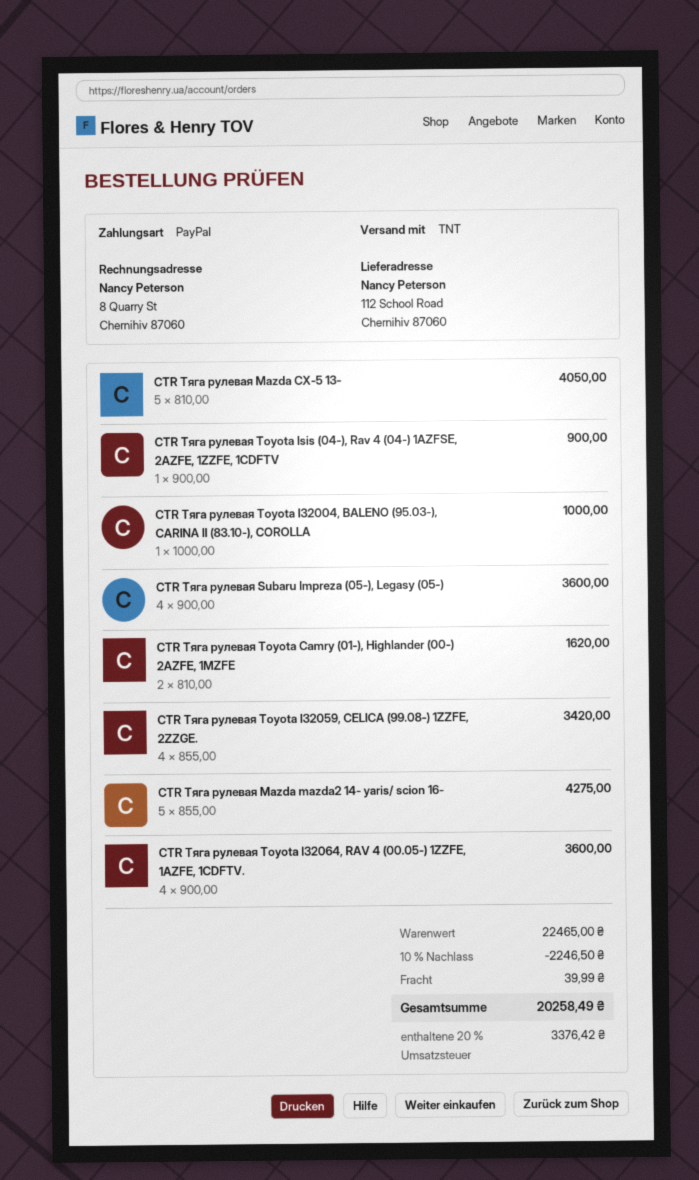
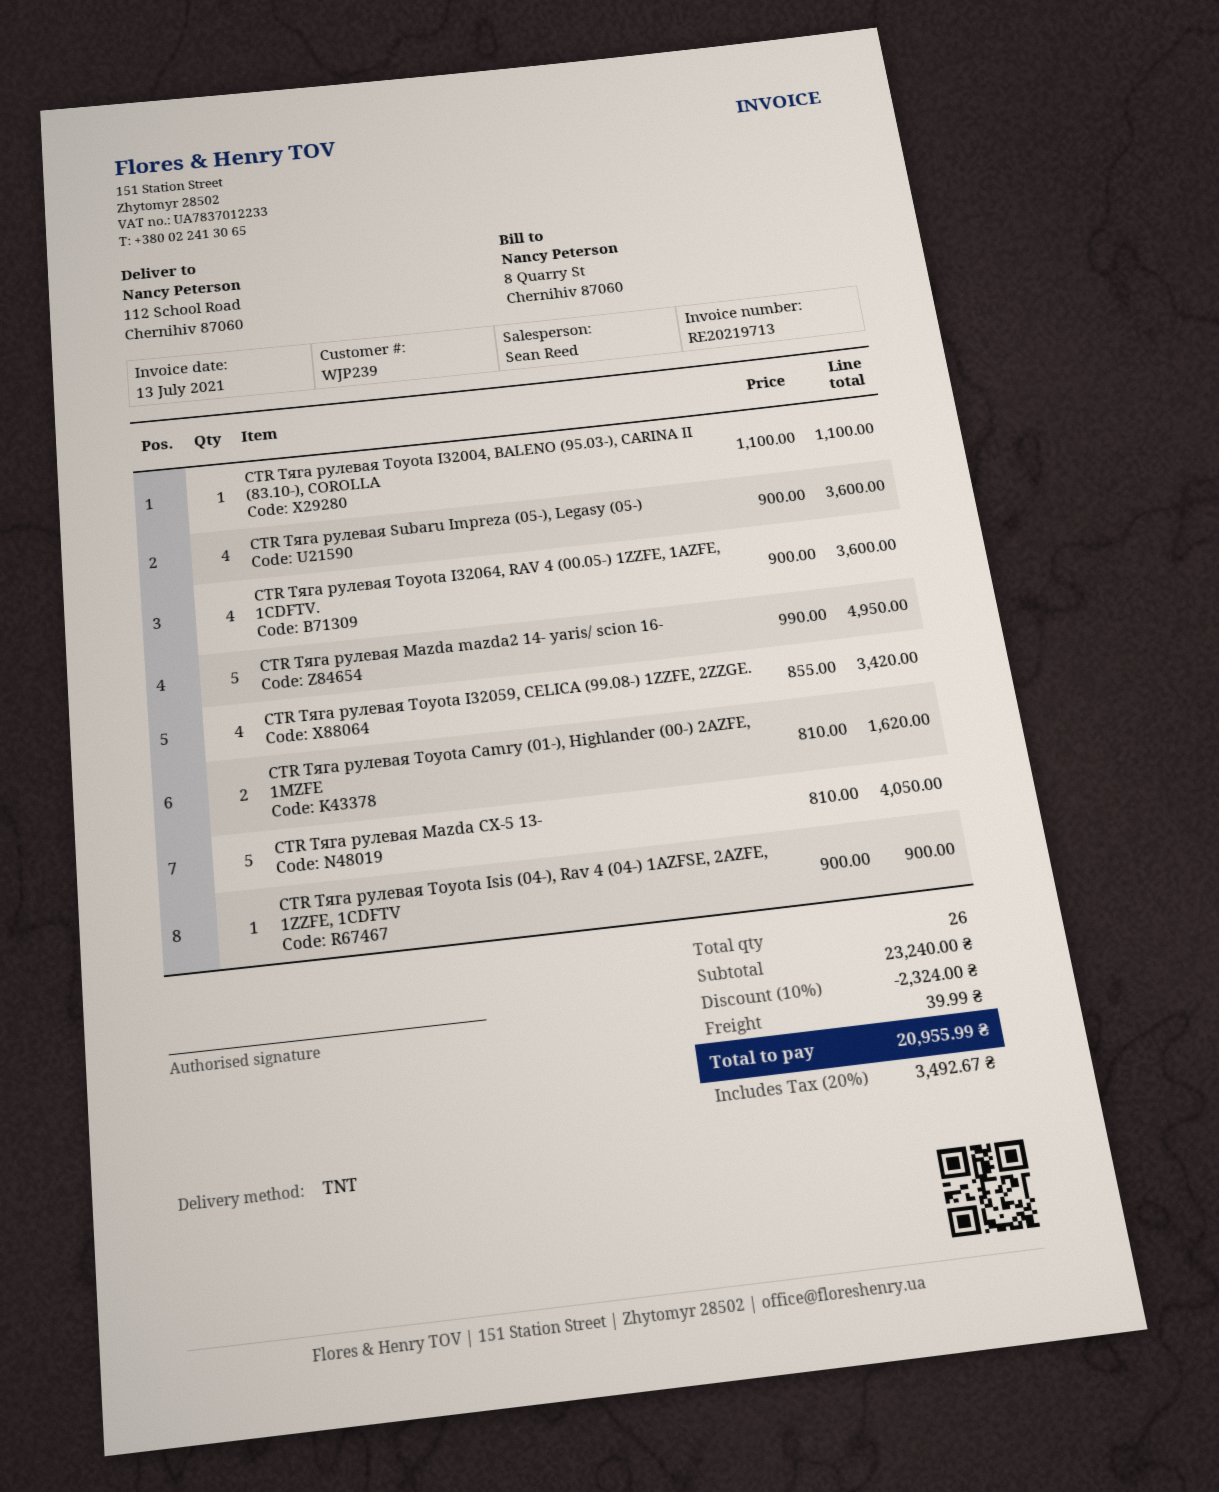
CTR Тяга рулевая Toyota I32004, BALENO (95.03-), CARINA II (83.10-), COROLLA: 1 x 1000.00 = 1000.00 -> 1 x 1100.00 = 1100.00
CTR Тяга рулевая Mazda mazda2 14- yaris/ scion 16-: 5 x 855.00 = 4275.00 -> 5 x 990.00 = 4950.00
subtotal: 22465.00 -> 23240.00
discount: 10% = 2246.50 -> 10% = 2324.00
tax: 20% = 3376.42 -> 20% = 3492.67
total: 20258.49 -> 20955.99

